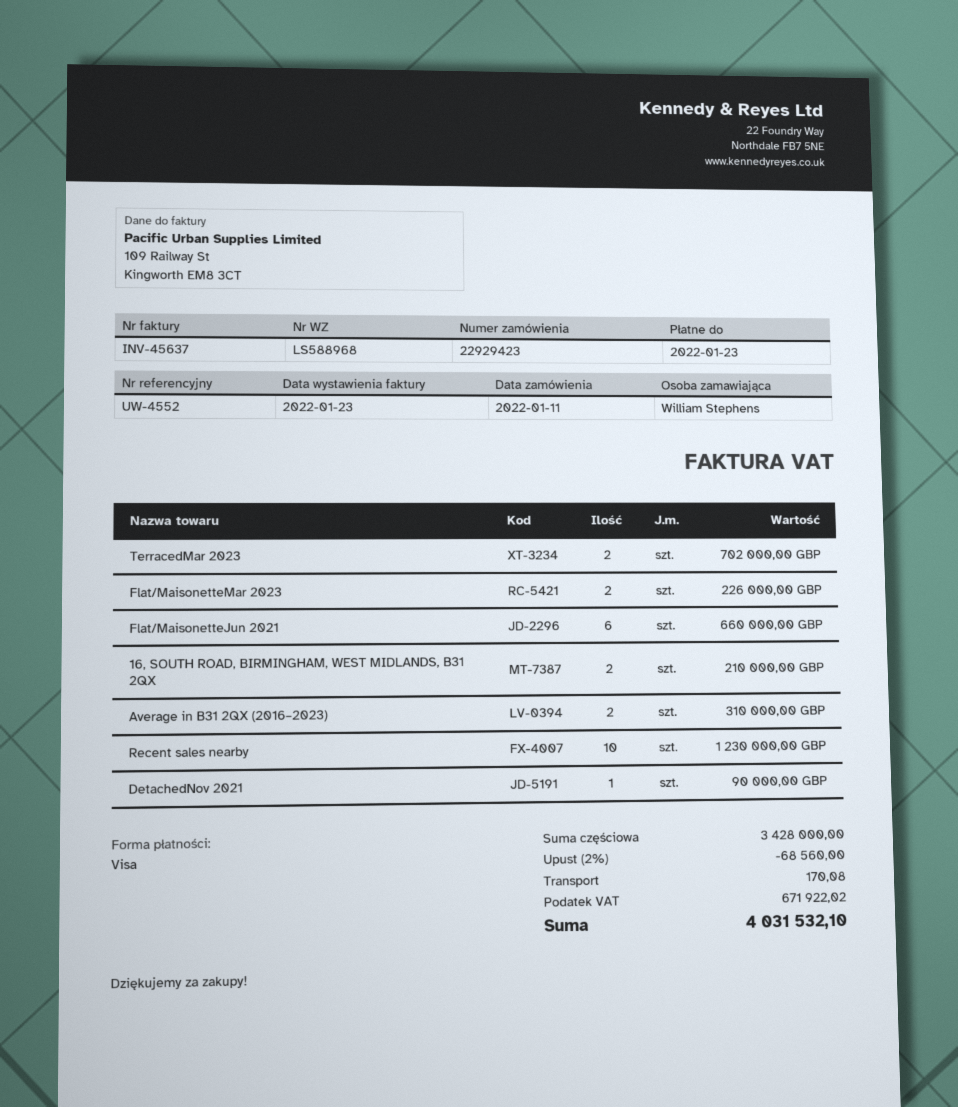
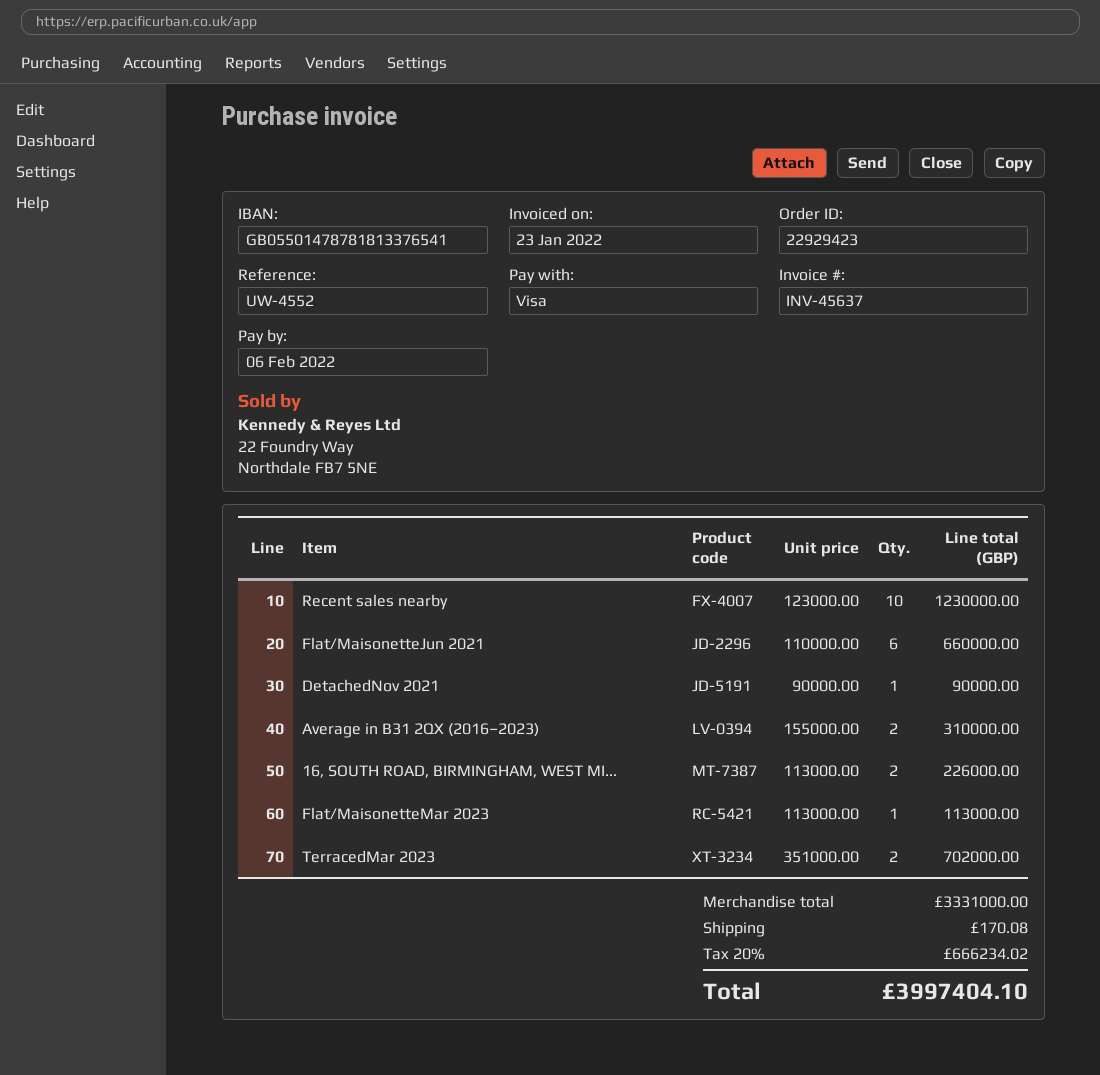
due date: 2022-01-23 -> 2022-02-06
Flat/MaisonetteMar 2023: 2 for 226000.00 -> 1 for 113000.00
16, SOUTH ROAD, BIRMINGHAM, WEST MIDLANDS, B31 2QX: 2 for 210000.00 -> 2 for 226000.00
subtotal: 3428000.00 -> 3331000.00
discount: 2% = 68560.00 -> none
tax: 671922.02 -> 666234.02
total: 4031532.10 -> 3997404.10

